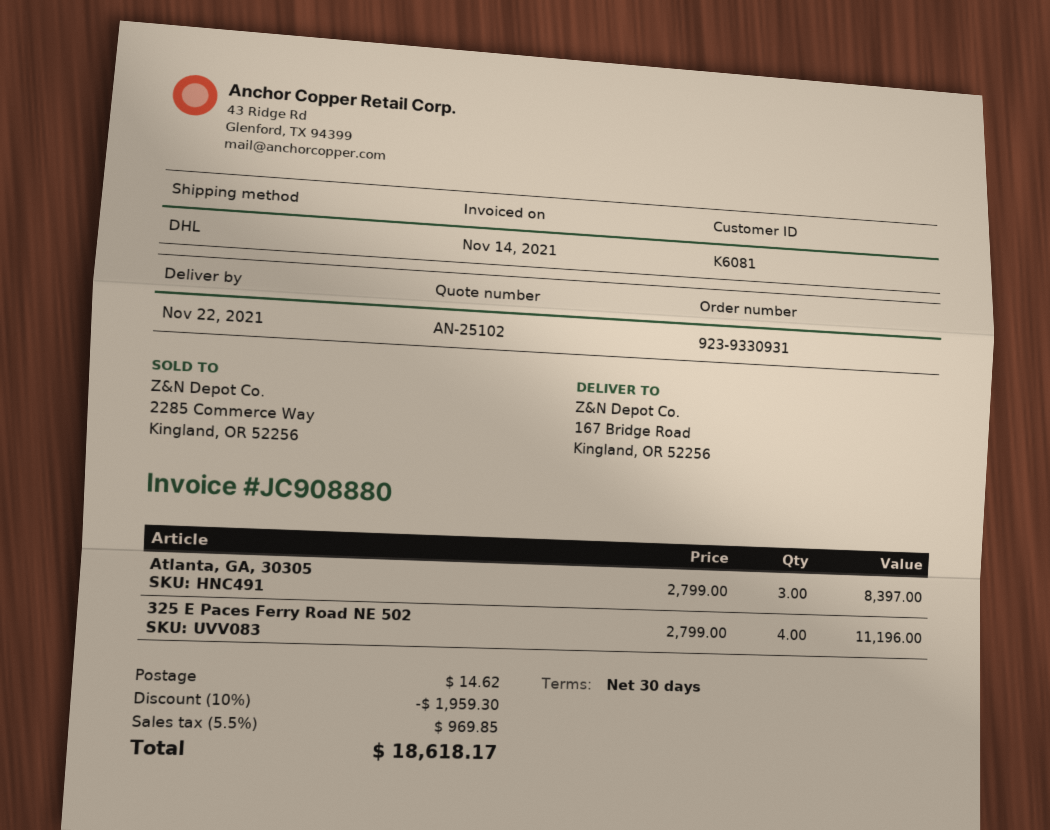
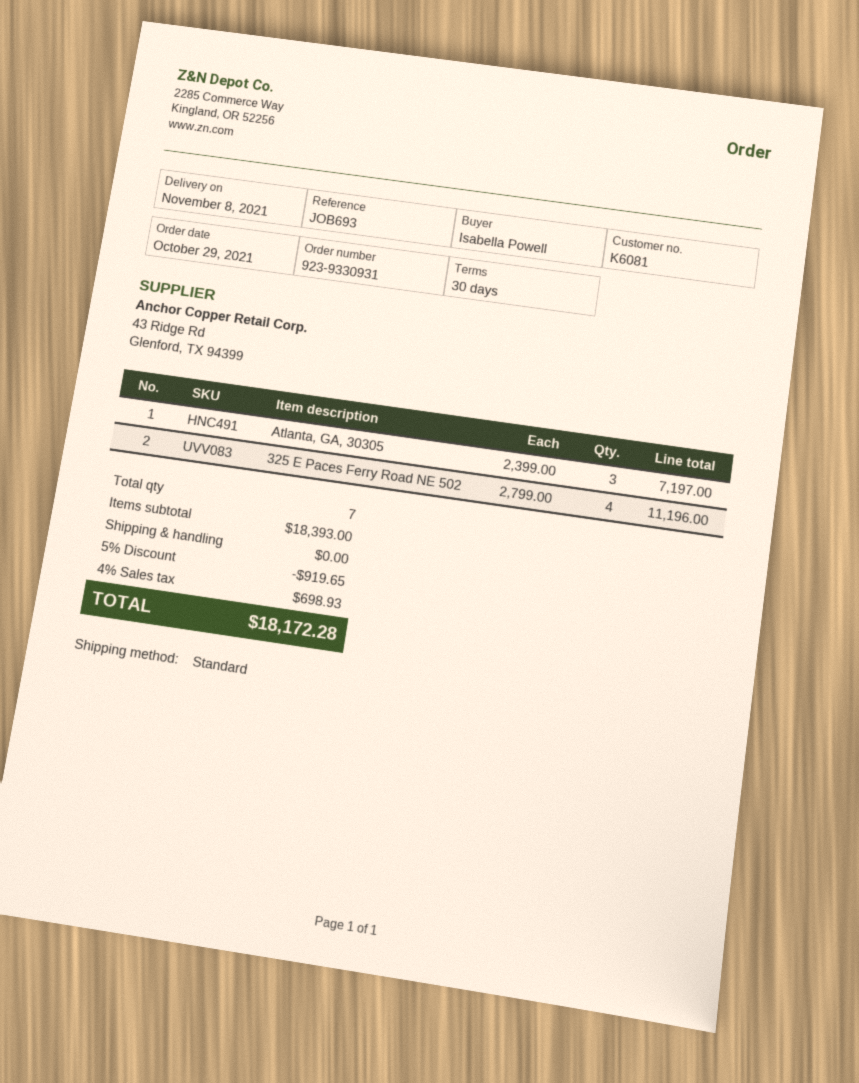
delivery date: 2021-11-22 -> 2021-11-08
shipping method: DHL -> standard
Atlanta, GA, 30305: 3 x 2799.00 = 8397.00 -> 3 x 2399.00 = 7197.00
discount: 10% = 1959.30 -> 5% = 919.65
shipping: 14.62 -> 0.00
tax: 5.5% = 969.85 -> 4% = 698.93
total: 18618.17 -> 18172.28

